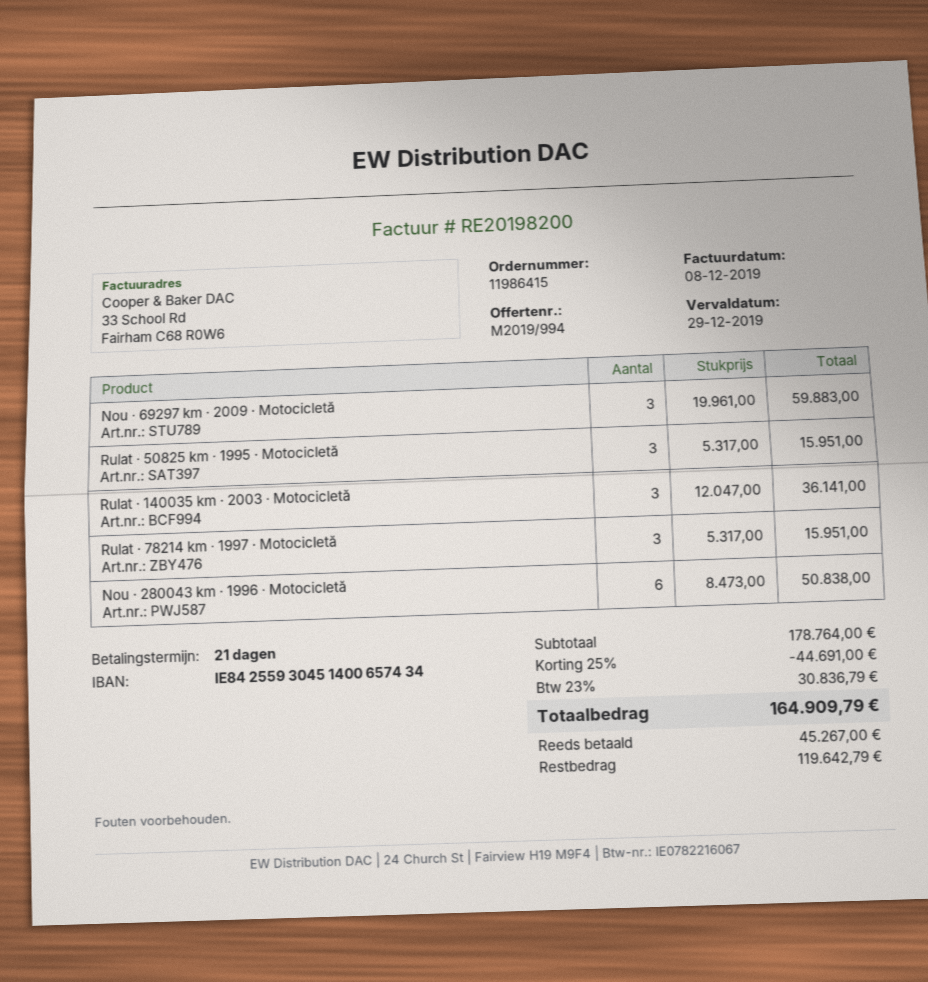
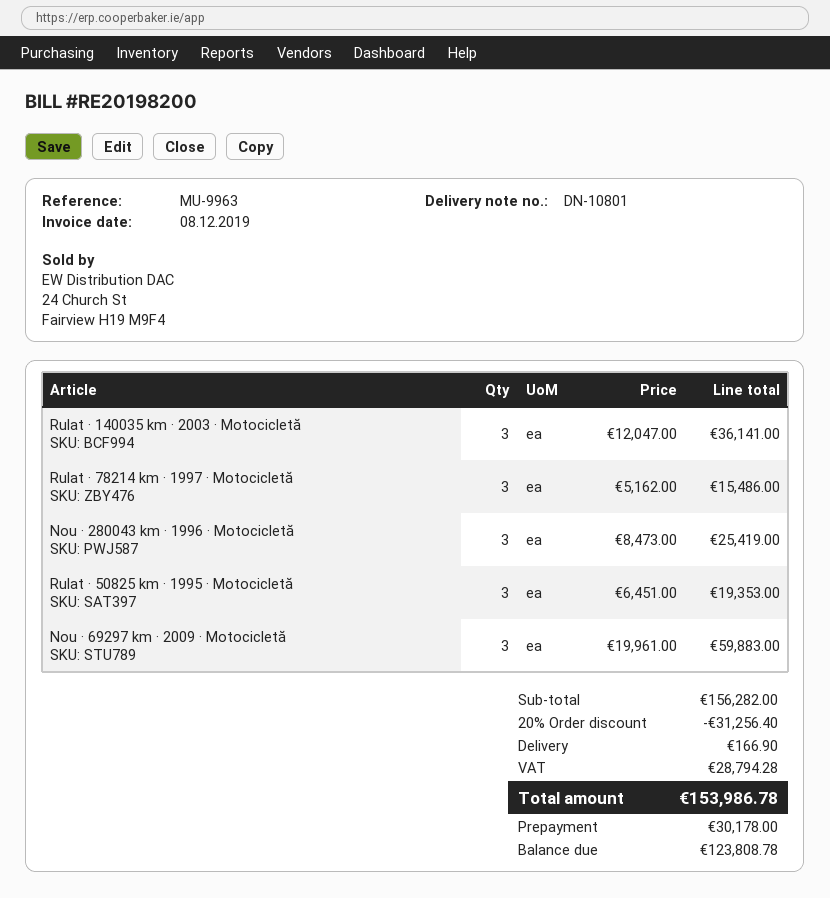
Rulat · 50825 km · 1995 · Motocicletă: 3 x 5317.00 = 15951.00 -> 3 x 6451.00 = 19353.00
Rulat · 78214 km · 1997 · Motocicletă: 3 x 5317.00 = 15951.00 -> 3 x 5162.00 = 15486.00
Nou · 280043 km · 1996 · Motocicletă: 6 x 8473.00 = 50838.00 -> 3 x 8473.00 = 25419.00
subtotal: 178764.00 -> 156282.00
discount: 25% = 44691.00 -> 20% = 31256.40
shipping: none -> 166.90
tax: 30836.79 -> 28794.28
total: 164909.79 -> 153986.78
deposit: 45267.00 -> 30178.00
balance: 119642.79 -> 123808.78

